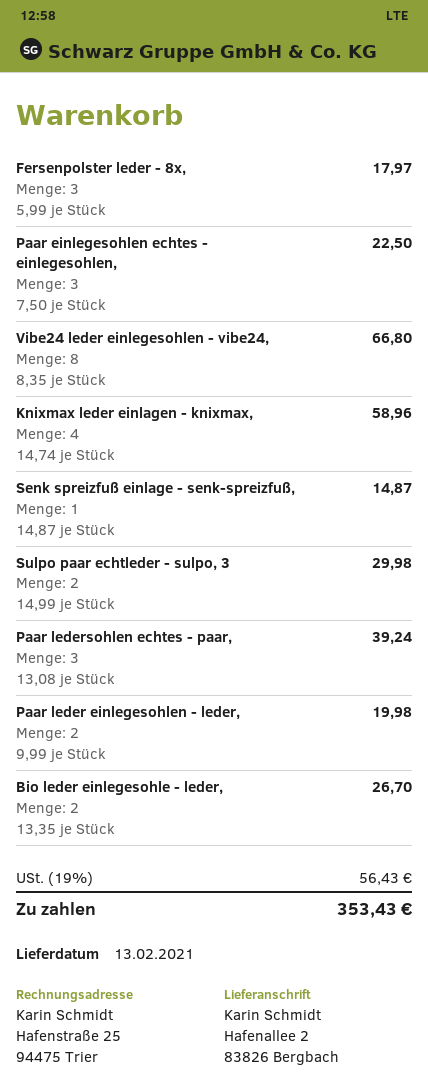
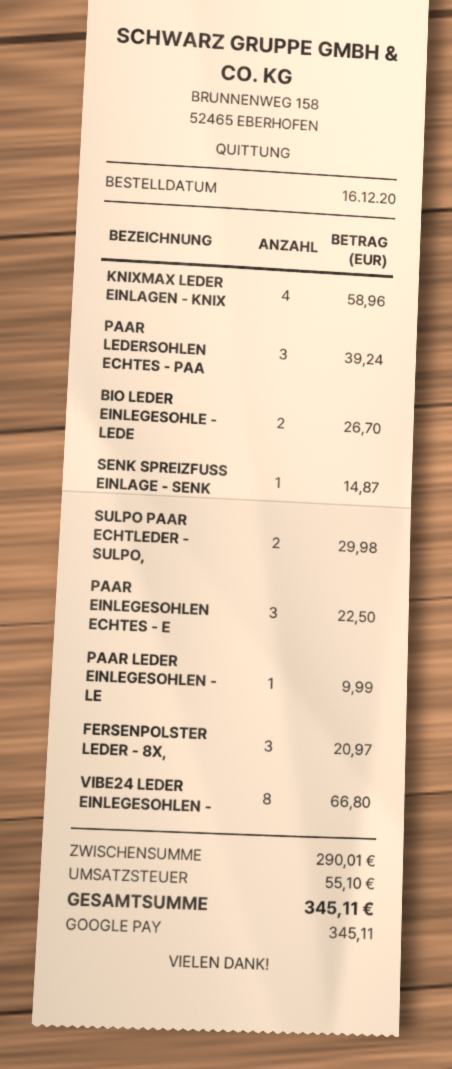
Fersenpolster leder - 8x,: 3 for 17.97 -> 3 for 20.97
Paar leder einlegesohlen - leder,: 2 for 19.98 -> 1 for 9.99
tax: 56.43 -> 55.10
total: 353.43 -> 345.11

